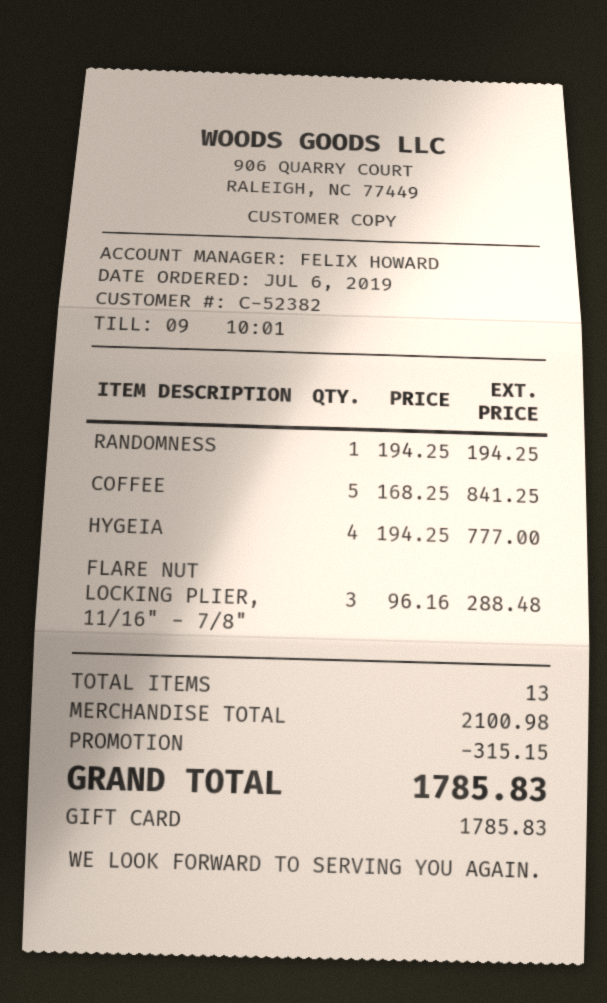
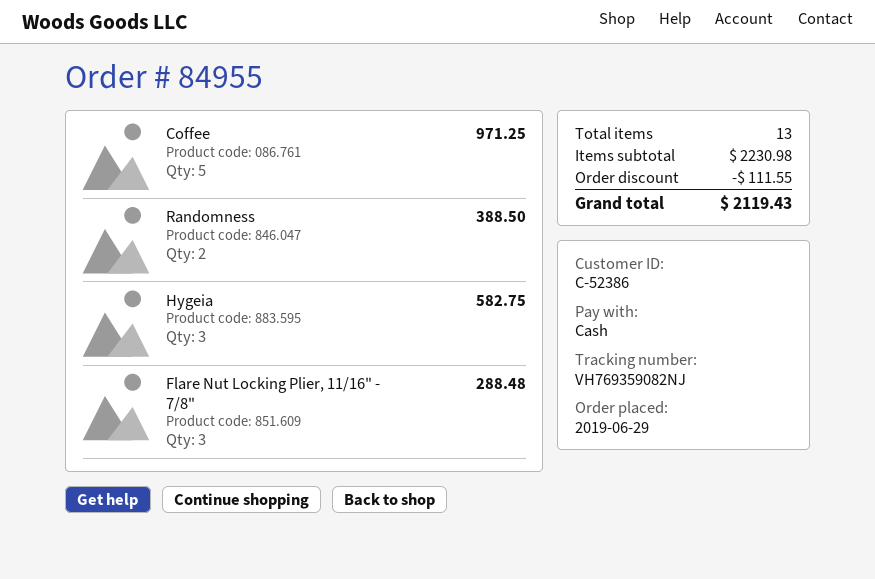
order date: 2019-07-06 -> 2019-06-29
customer number: C-52382 -> C-52386
payment method: gift card -> cash
RANDOMNESS: 1 for 194.25 -> 2 for 388.50
COFFEE: 5 for 841.25 -> 5 for 971.25
HYGEIA: 4 for 777.00 -> 3 for 582.75
subtotal: 2100.98 -> 2230.98
discount: 315.15 -> 111.55
total: 1785.83 -> 2119.43

